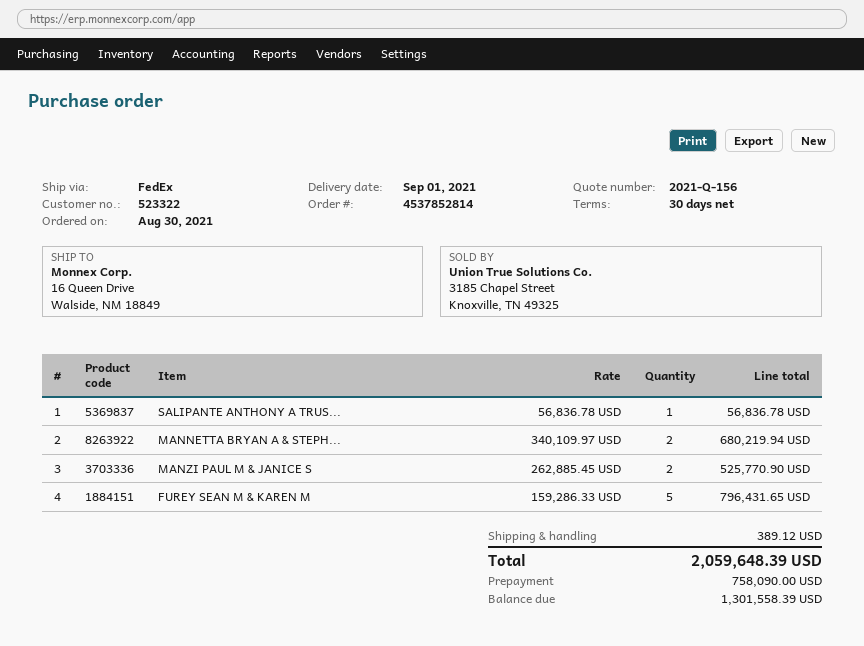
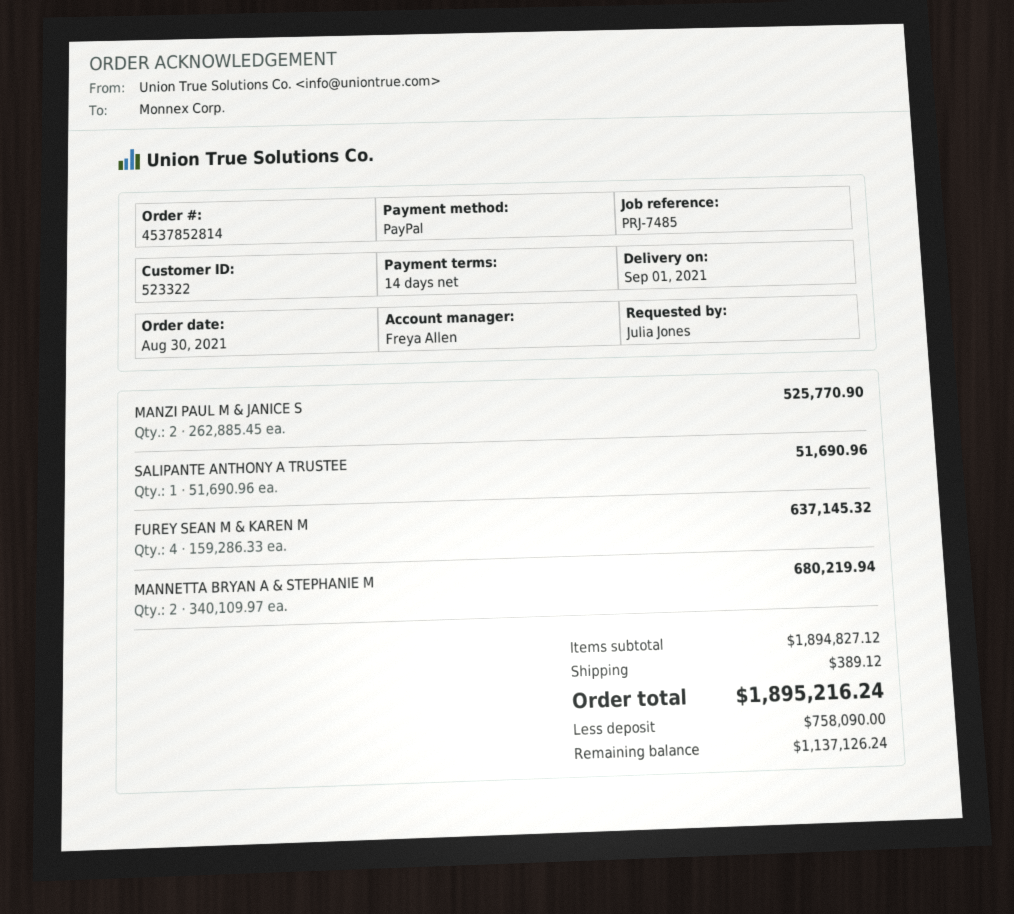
payment terms: 30 days -> 14 days
SALIPANTE ANTHONY A TRUS...: 1 x 56836.78 = 56836.78 -> 1 x 51690.96 = 51690.96
FUREY SEAN M & KAREN M: 5 x 159286.33 = 796431.65 -> 4 x 159286.33 = 637145.32
total: 2059648.39 -> 1895216.24
balance: 1301558.39 -> 1137126.24

